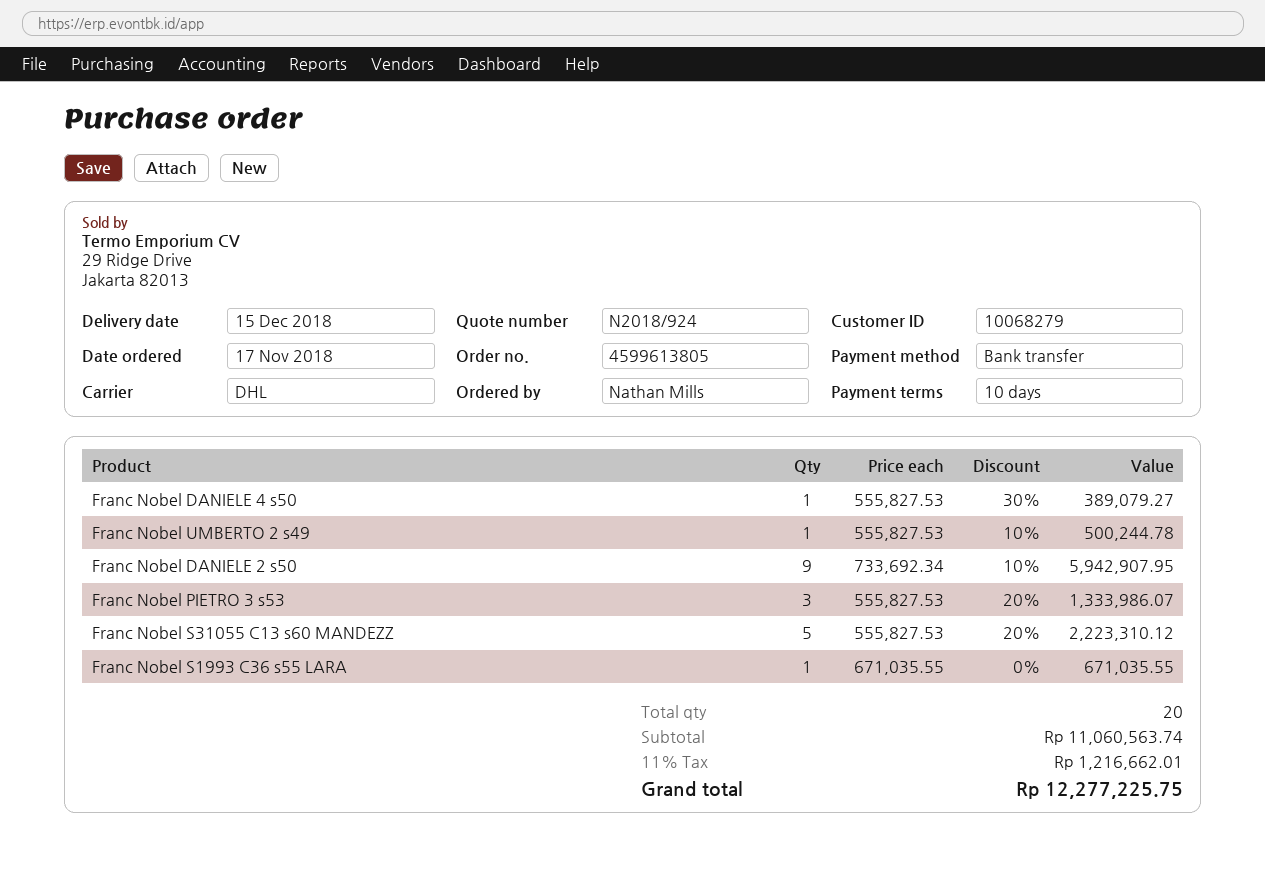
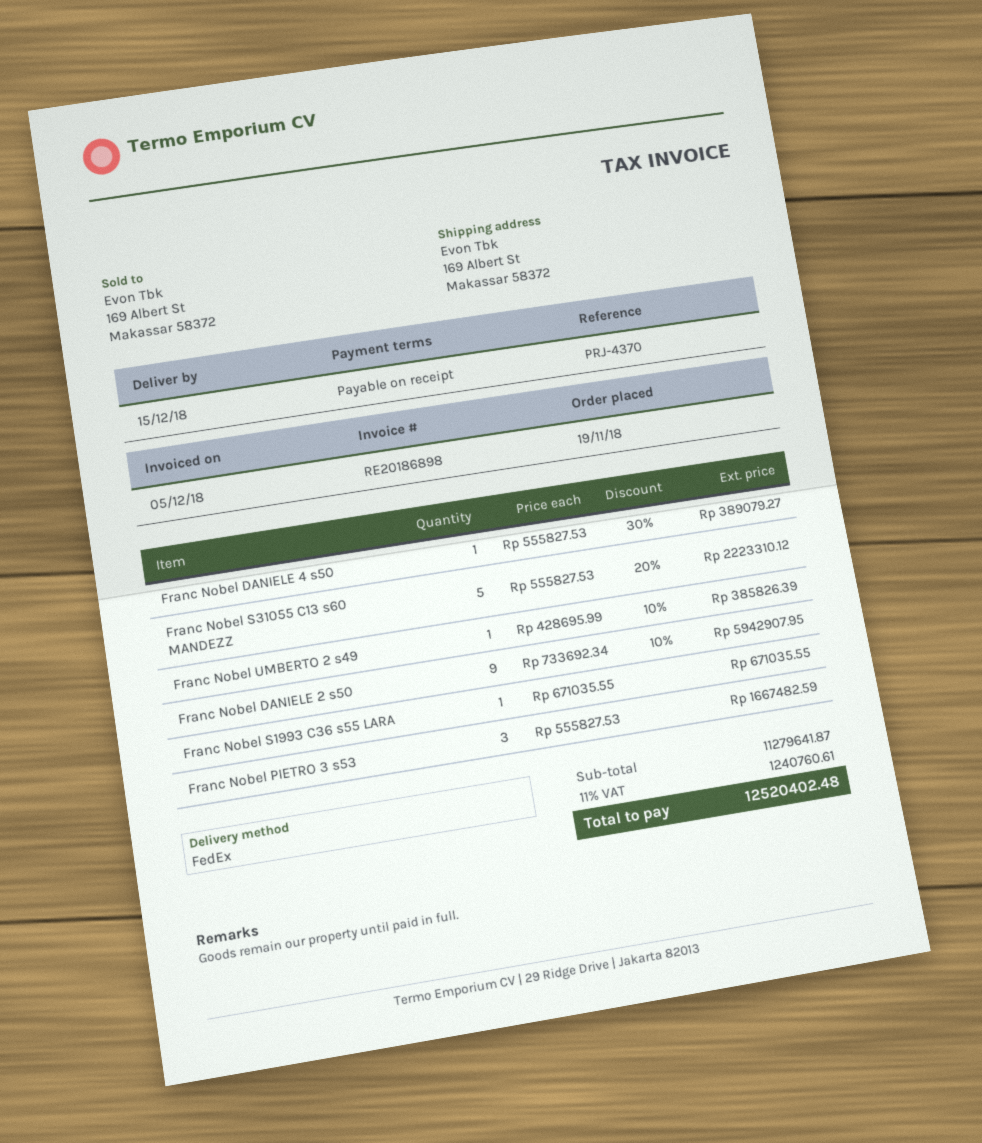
order date: 2018-11-17 -> 2018-11-19
payment terms: 10 days -> on receipt
shipping method: DHL -> FedEx
Franc Nobel UMBERTO 2 s49: 1 x 555827.53 - 10% = 500244.78 -> 1 x 428695.99 - 10% = 385826.39
Franc Nobel PIETRO 3 s53: 3 x 555827.53 - 20% = 1333986.07 -> 3 x 555827.53 = 1667482.59
subtotal: 11060563.74 -> 11279641.87
tax: 11% = 1216662.01 -> 11% = 1240760.61
total: 12277225.75 -> 12520402.48

